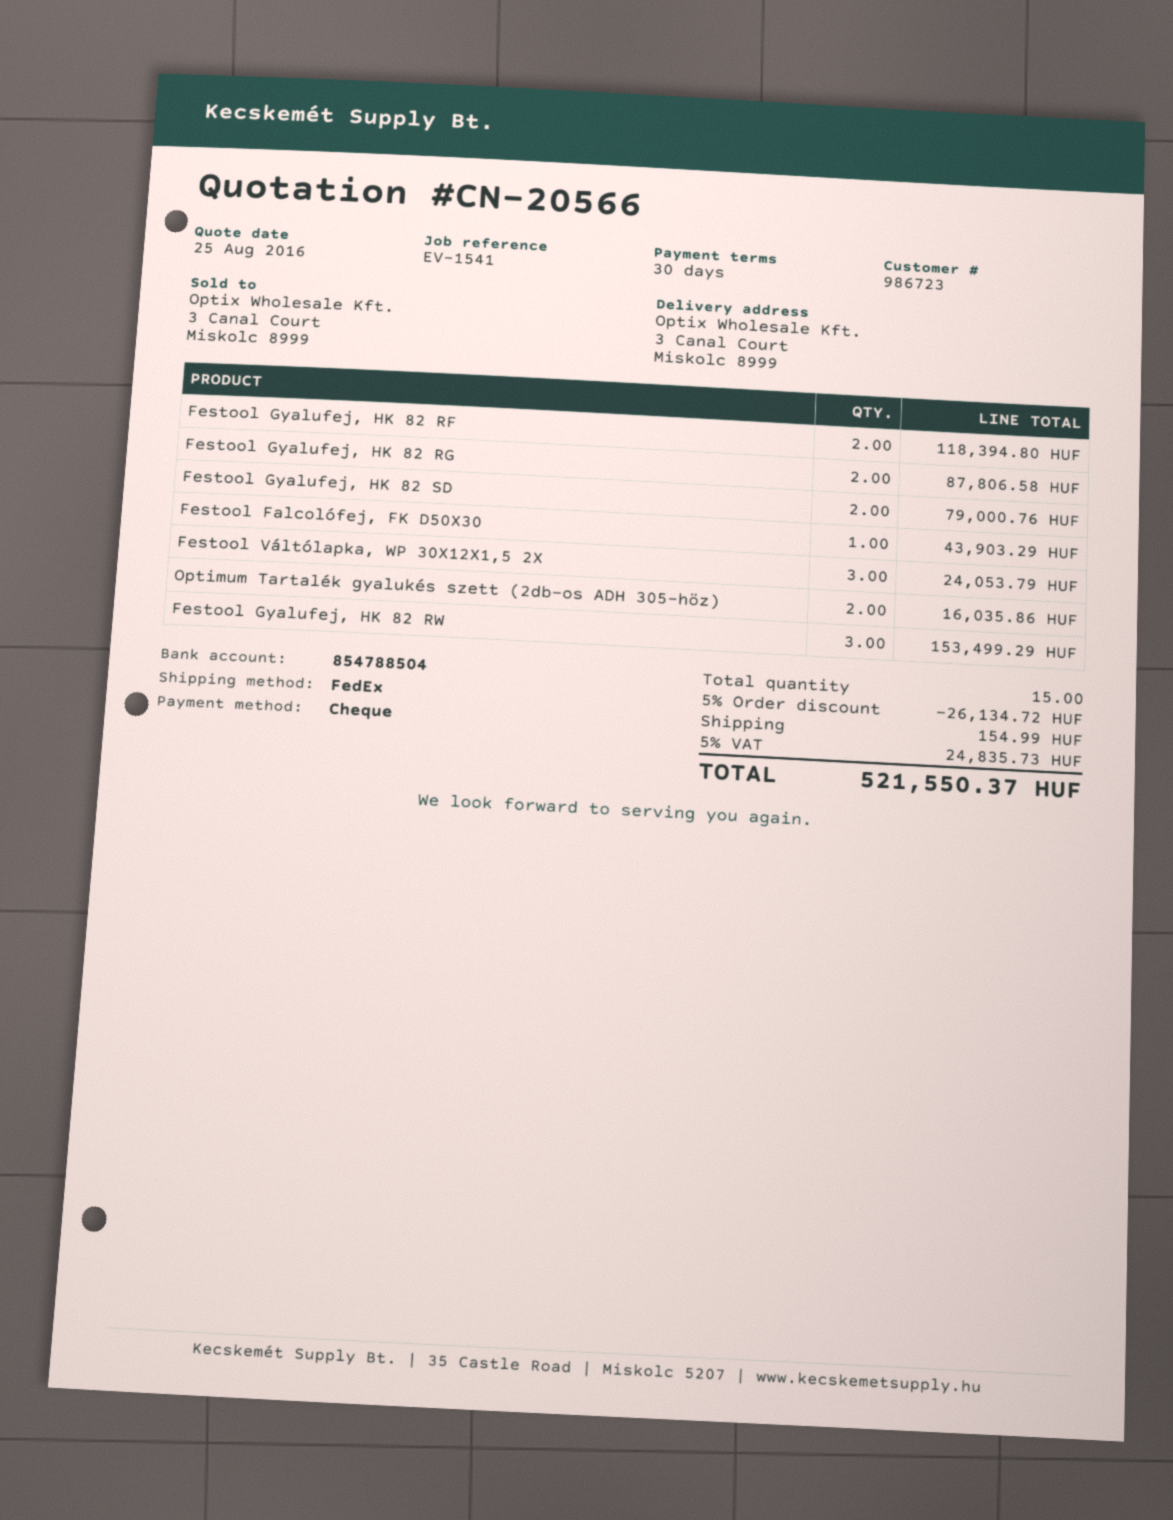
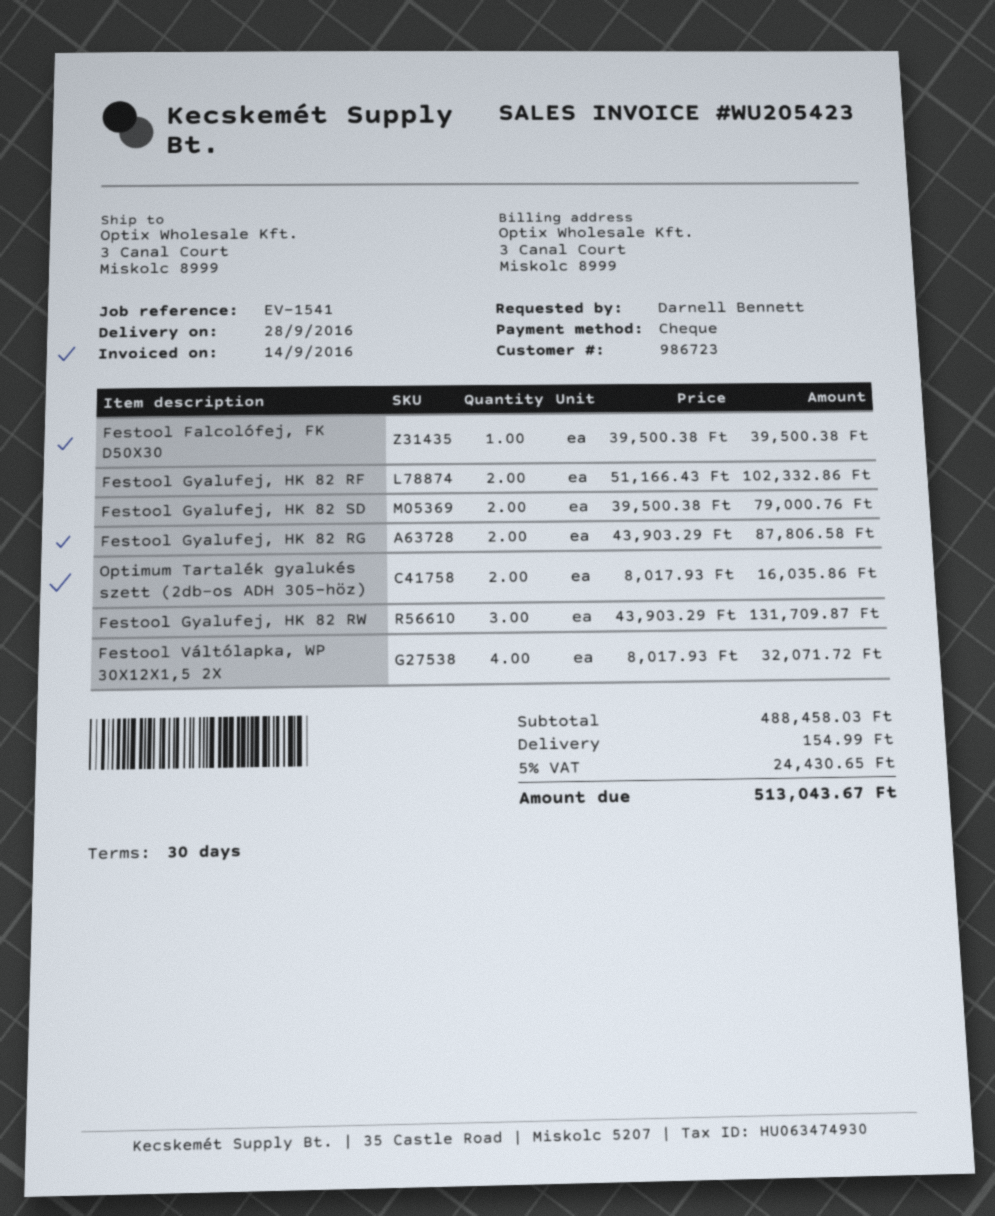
Festool Gyalufej, HK 82 RF: 2 for 118394.80 -> 2 for 102332.86
Festool Falcolófej, FK D50X30: 1 for 43903.29 -> 1 for 39500.38
Festool Váltólapka, WP 30X12X1,5 2X: 3 for 24053.79 -> 4 for 32071.72
Festool Gyalufej, HK 82 RW: 3 for 153499.29 -> 3 for 131709.87
discount: 5% = 26134.72 -> none
tax: 5% = 24835.73 -> 5% = 24430.65
total: 521550.37 -> 513043.67

